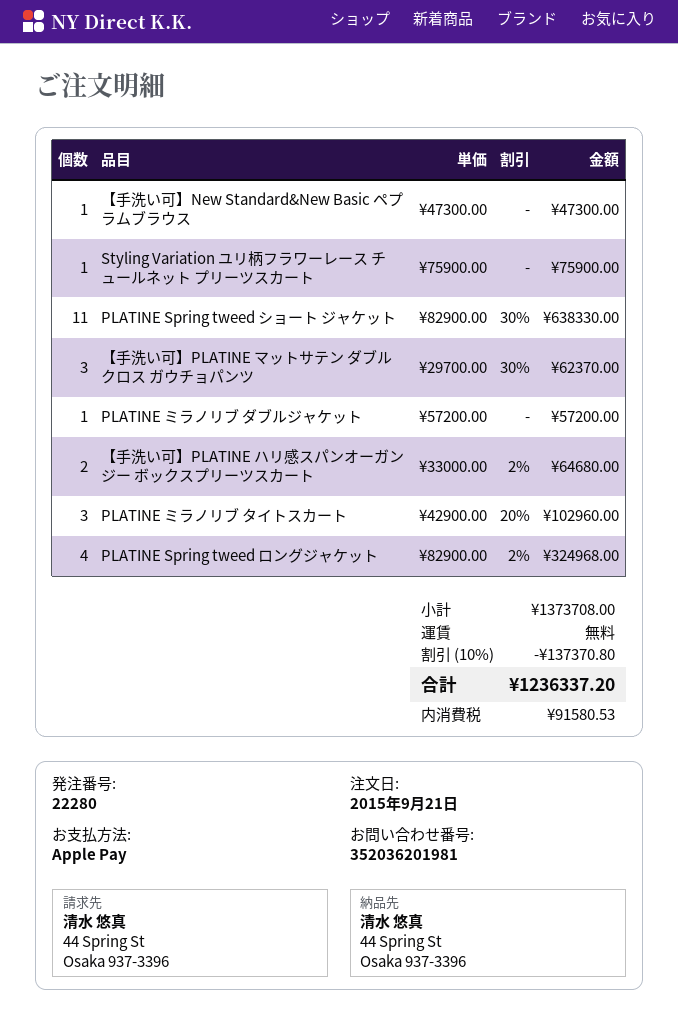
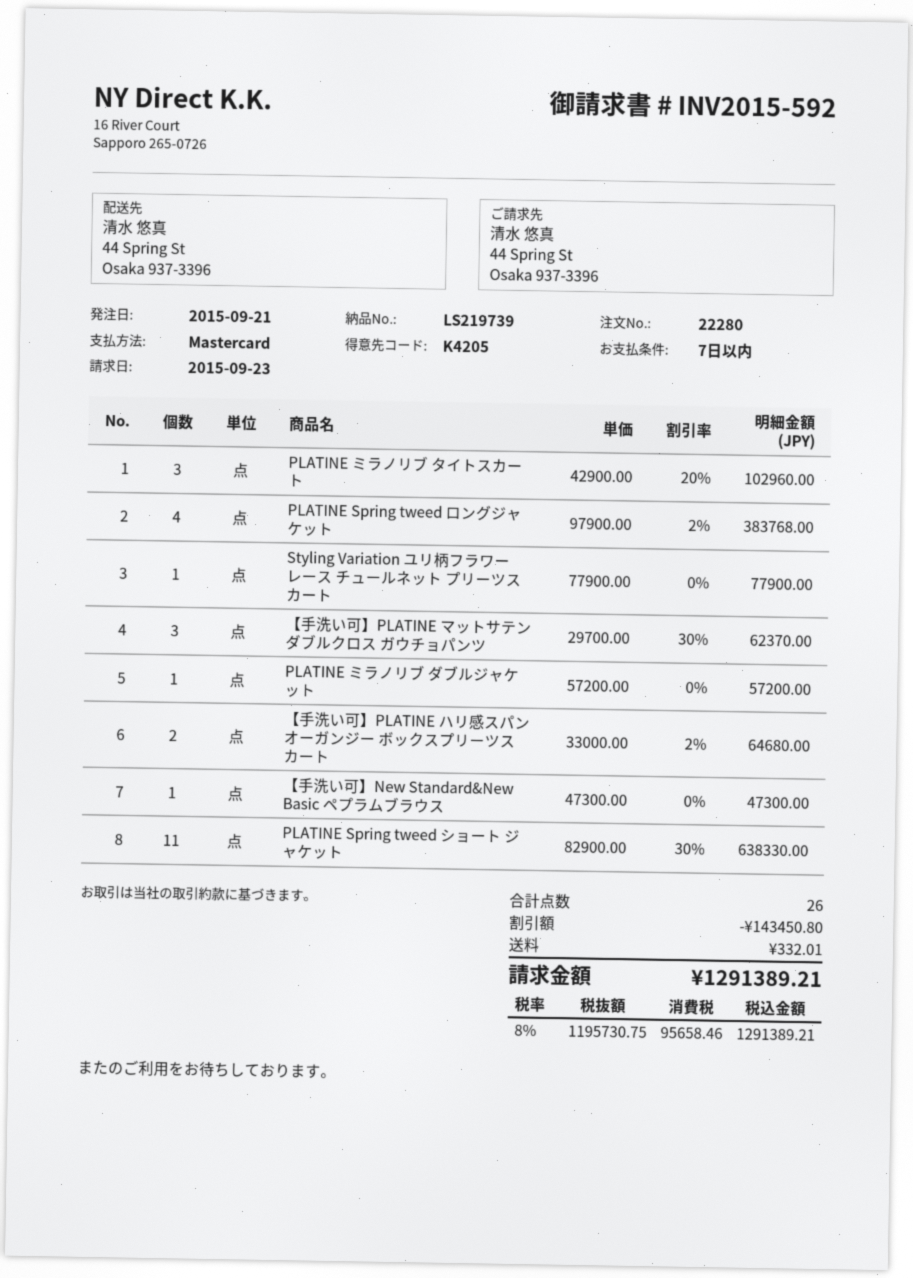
payment method: Apple Pay -> Mastercard
Styling Variation ユリ柄フラワーレース チュールネット プリーツスカート: 1 x 75900.00 = 75900.00 -> 1 x 77900.00 = 77900.00
PLATINE Spring tweed ロングジャケット: 4 x 82900.00 - 2% = 324968.00 -> 4 x 97900.00 - 2% = 383768.00
discount: 137370.80 -> 143450.80
shipping: 0.00 -> 332.01
tax: 91580.53 -> 95658.46
total: 1236337.20 -> 1291389.21

